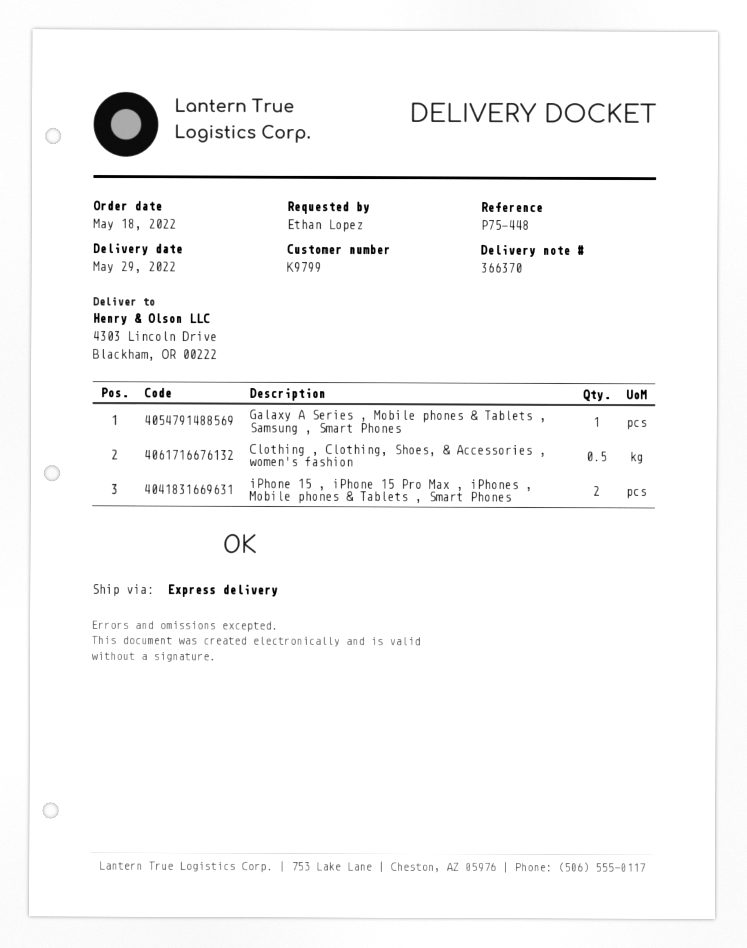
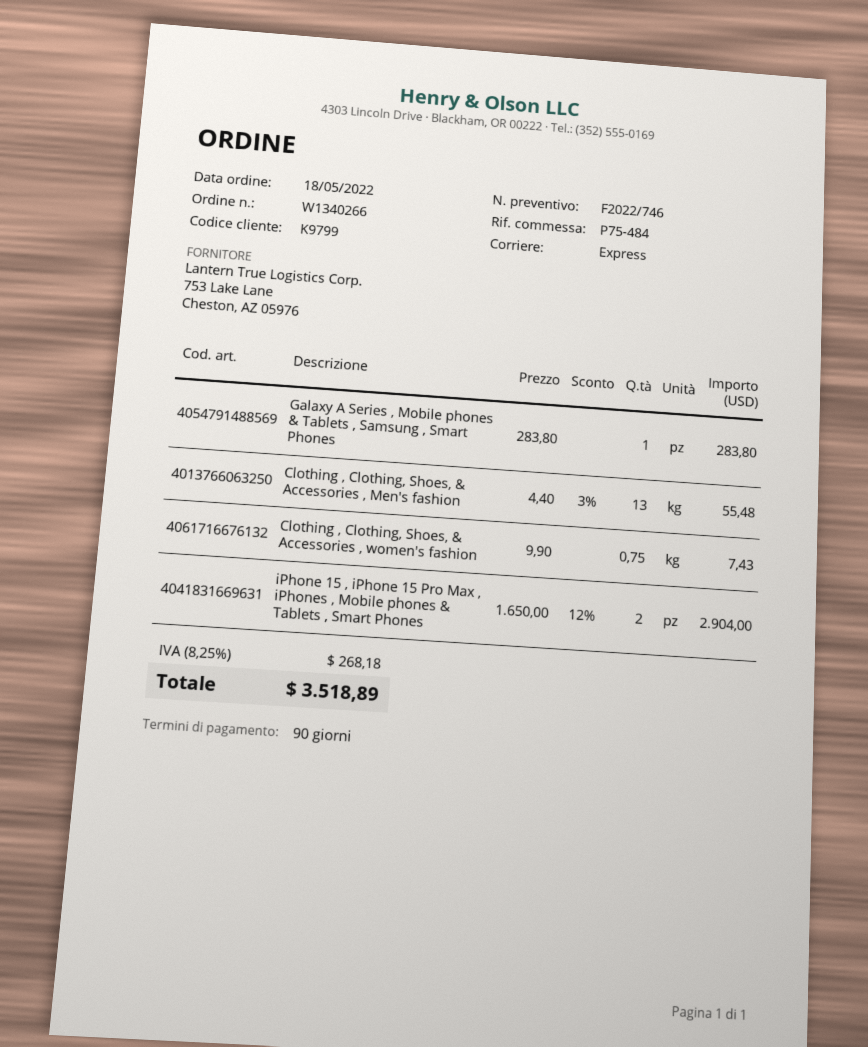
reference: P75-448 -> P75-484
Clothing , Clothing, Shoes, & Accessories , women's fashion: 0.5 -> 0.75
Clothing , Clothing, Shoes, & Accessories , Men's fashion: none -> 13

